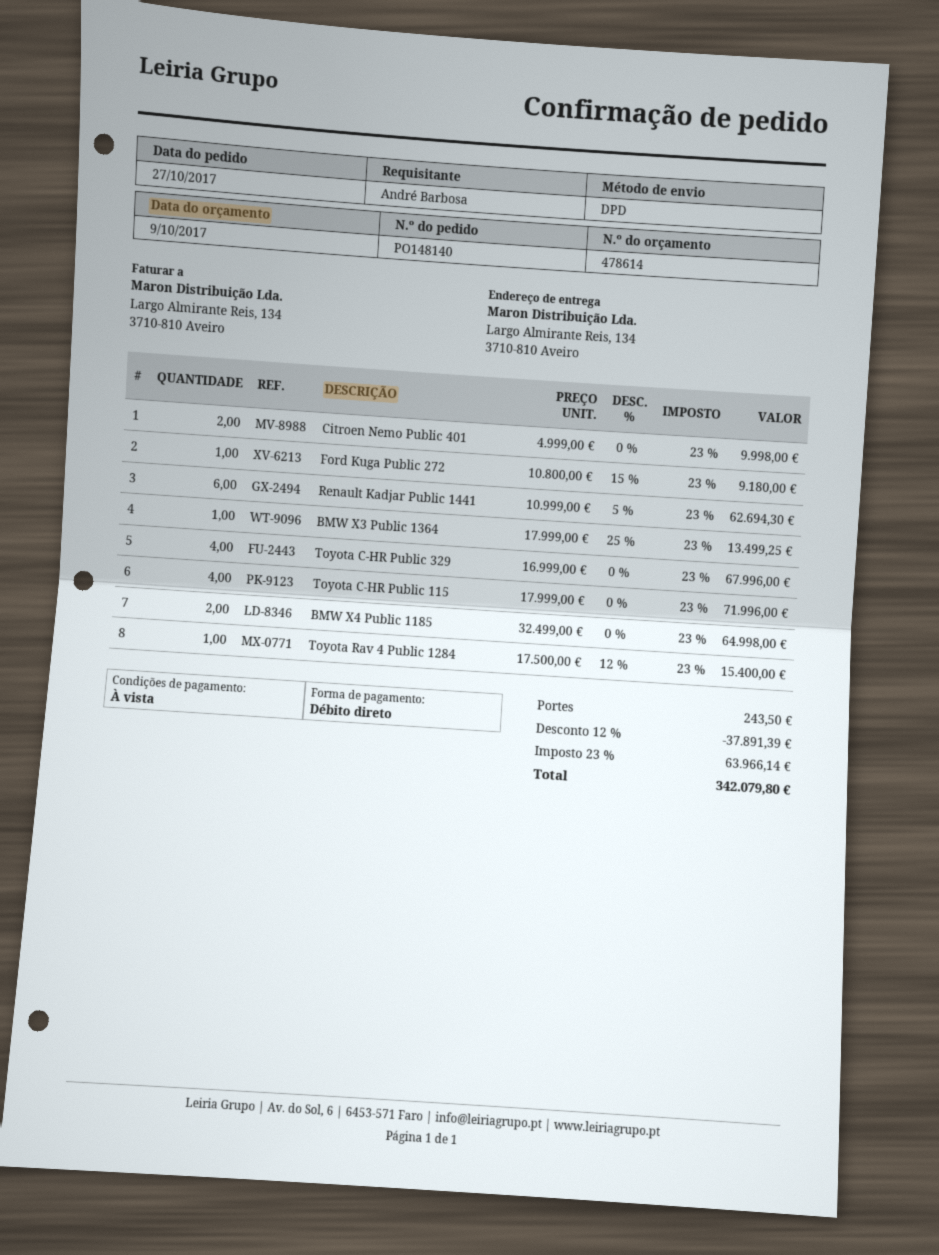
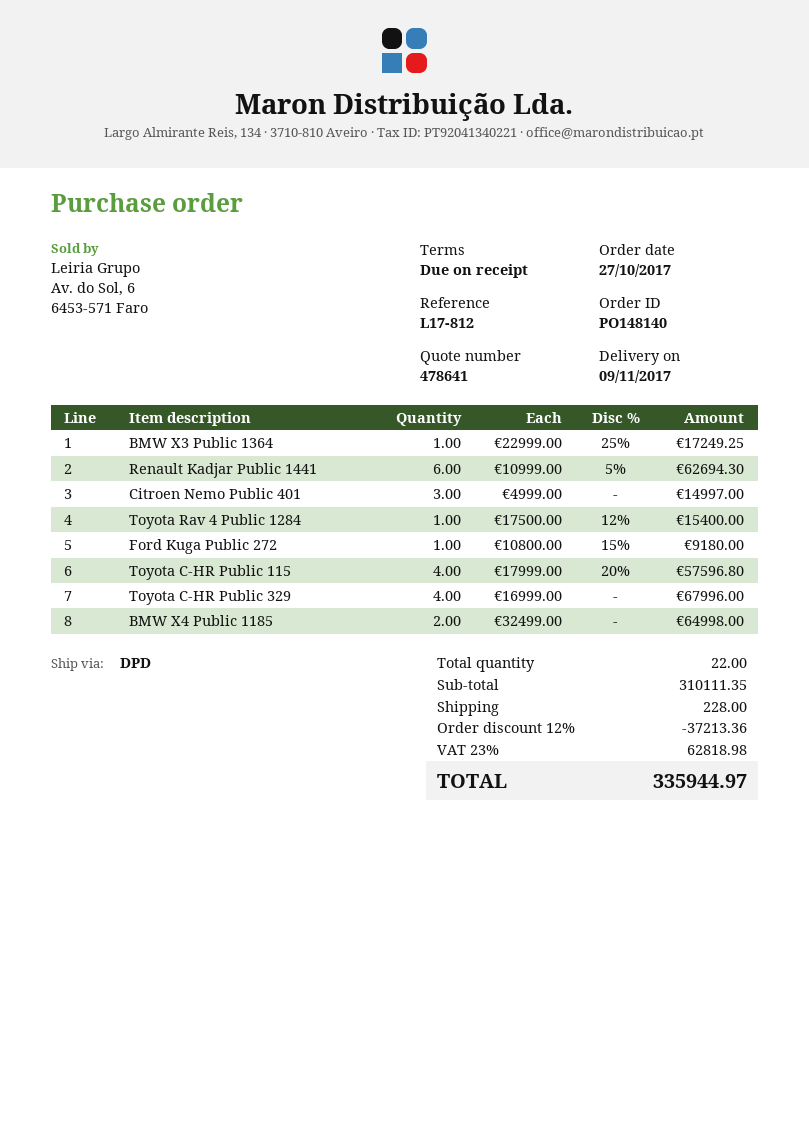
quote number: 478614 -> 478641
Citroen Nemo Public 401: 2 x 4999.00 = 9998.00 -> 3 x 4999.00 = 14997.00
BMW X3 Public 1364: 1 x 17999.00 - 25% = 13499.25 -> 1 x 22999.00 - 25% = 17249.25
Toyota C-HR Public 115: 4 x 17999.00 = 71996.00 -> 4 x 17999.00 - 20% = 57596.80
discount: 12% = 37891.39 -> 12% = 37213.36
shipping: 243.50 -> 228.00
tax: 23% = 63966.14 -> 23% = 62818.98
total: 342079.80 -> 335944.97

